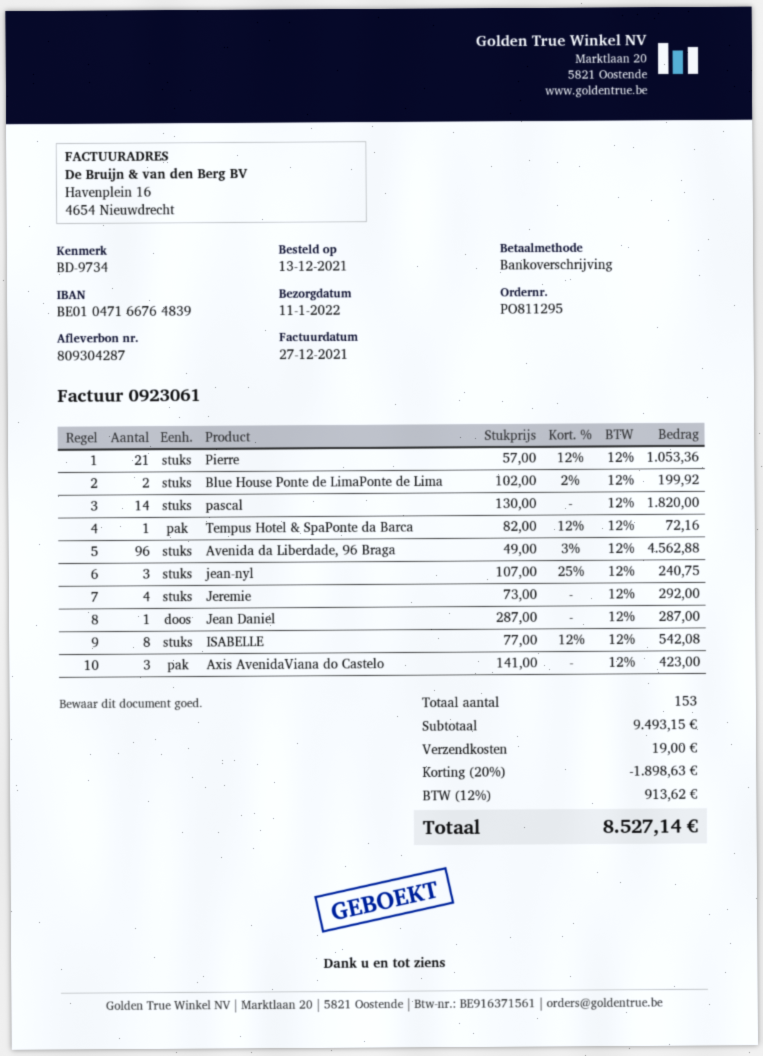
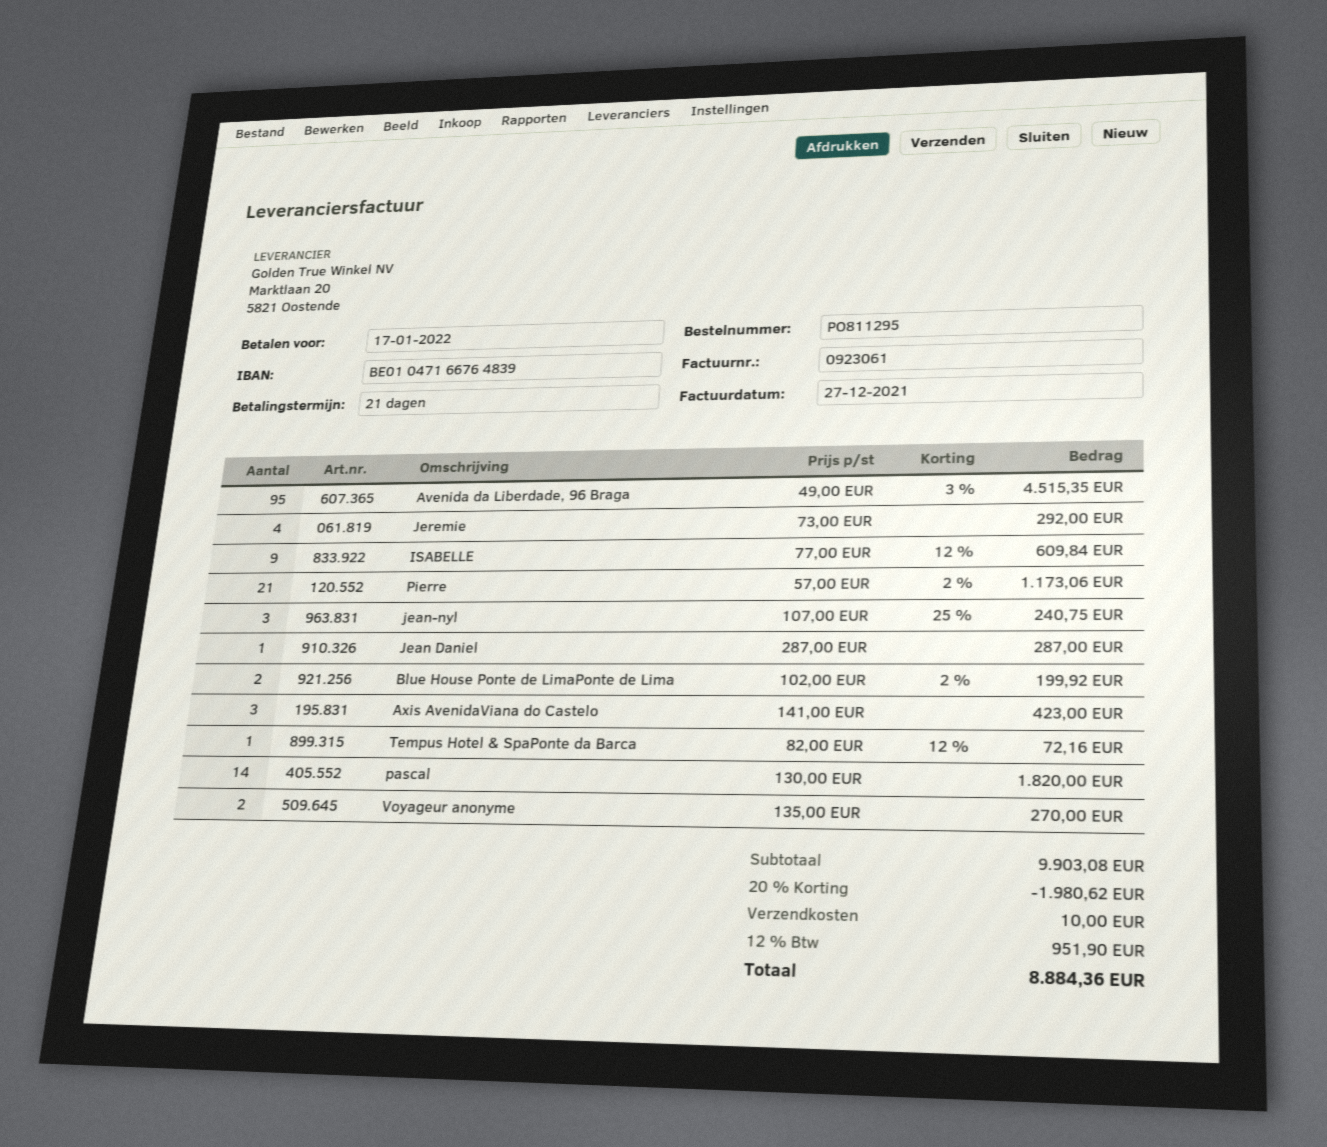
Pierre: 21 x 57.00 - 12% = 1053.36 -> 21 x 57.00 - 2% = 1173.06
Avenida da Liberdade, 96 Braga: 96 x 49.00 - 3% = 4562.88 -> 95 x 49.00 - 3% = 4515.35
ISABELLE: 8 x 77.00 - 12% = 542.08 -> 9 x 77.00 - 12% = 609.84
Voyageur anonyme: none -> 2 x 135.00 = 270.00
subtotal: 9493.15 -> 9903.08
discount: 20% = 1898.63 -> 20% = 1980.62
shipping: 19.00 -> 10.00
tax: 12% = 913.62 -> 12% = 951.90
total: 8527.14 -> 8884.36

